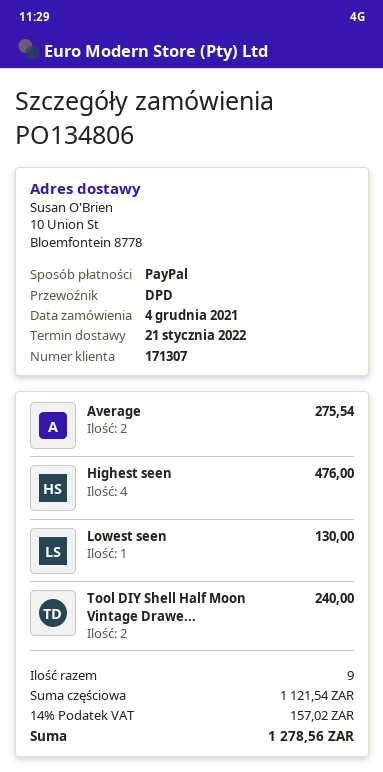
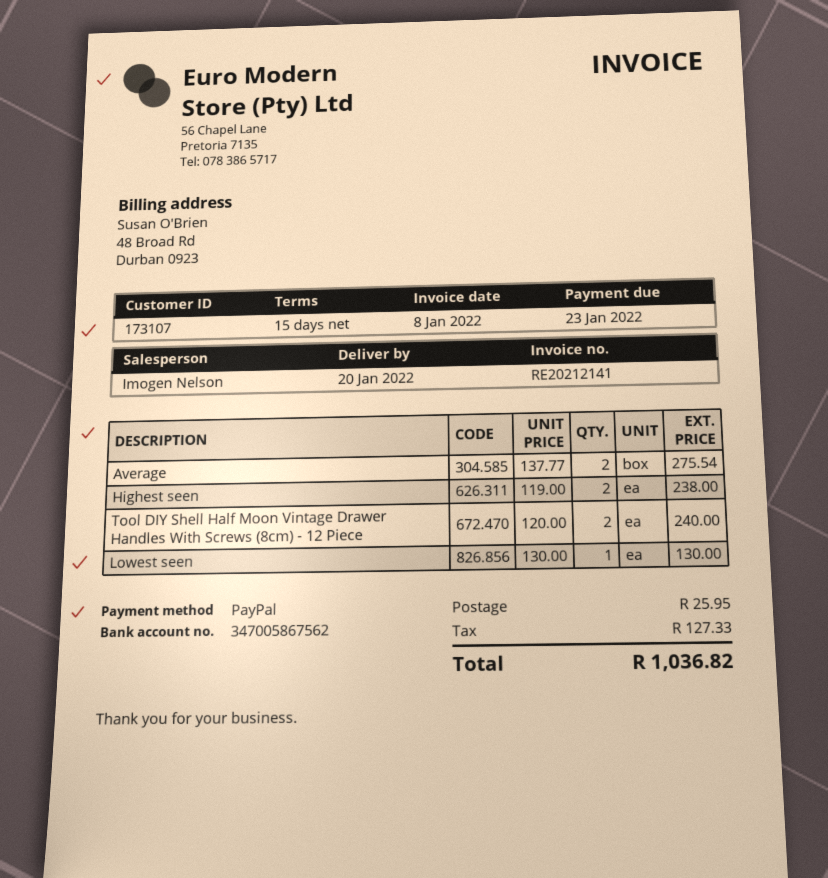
delivery date: 2022-01-21 -> 2022-01-20
customer number: 171307 -> 173107
Highest seen: 4 for 476.00 -> 2 for 238.00
shipping: none -> 25.95
tax: 157.02 -> 127.33
total: 1278.56 -> 1036.82

